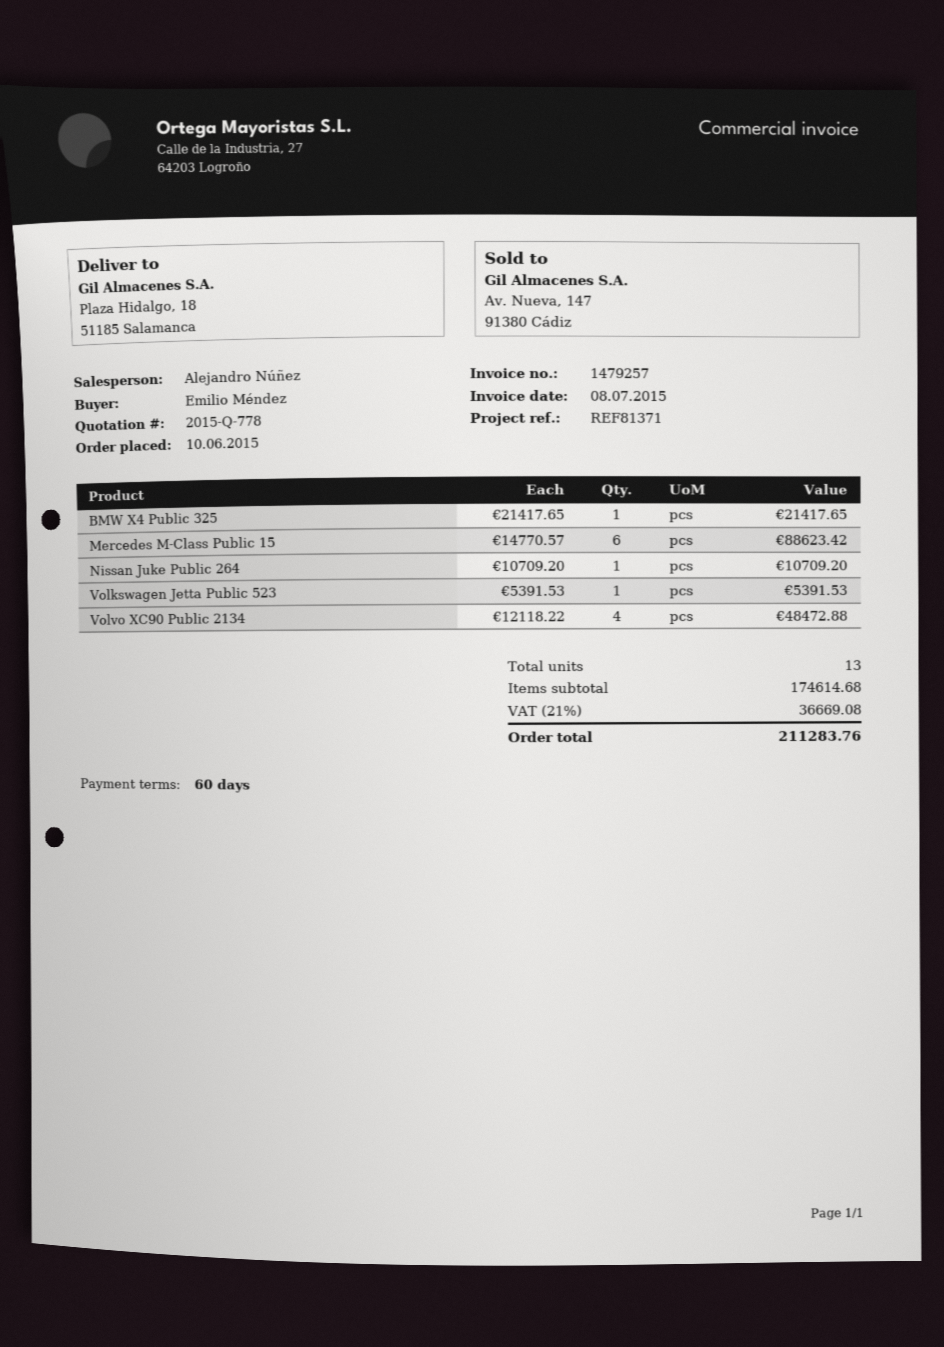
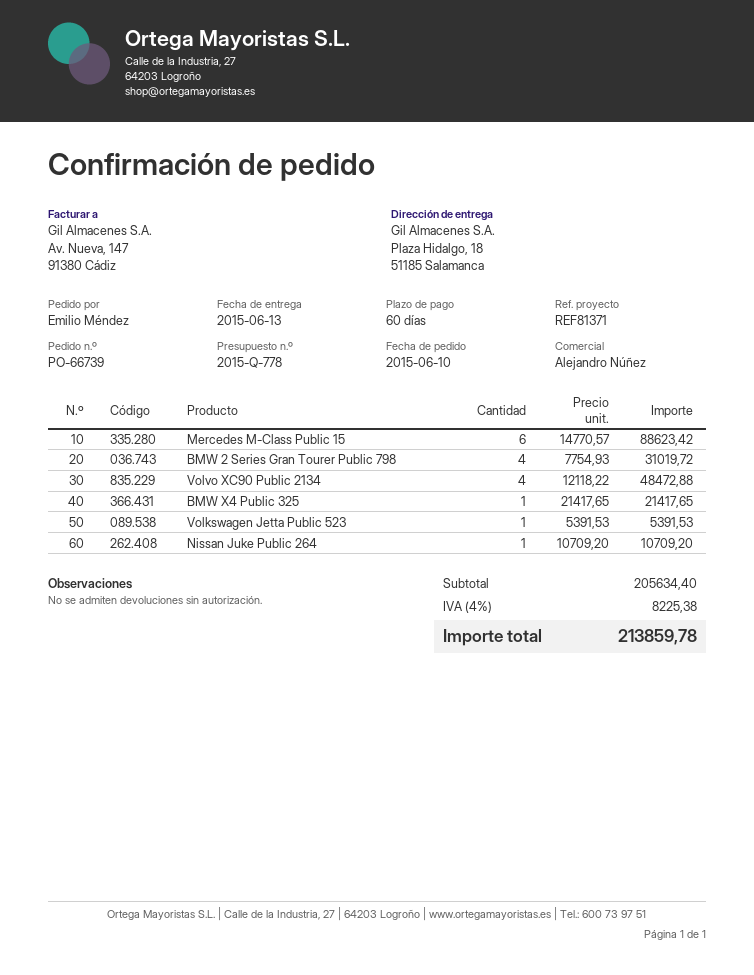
BMW 2 Series Gran Tourer Public 798: none -> 4 x 7754.93 = 31019.72
subtotal: 174614.68 -> 205634.40
tax: 21% = 36669.08 -> 4% = 8225.38
total: 211283.76 -> 213859.78

